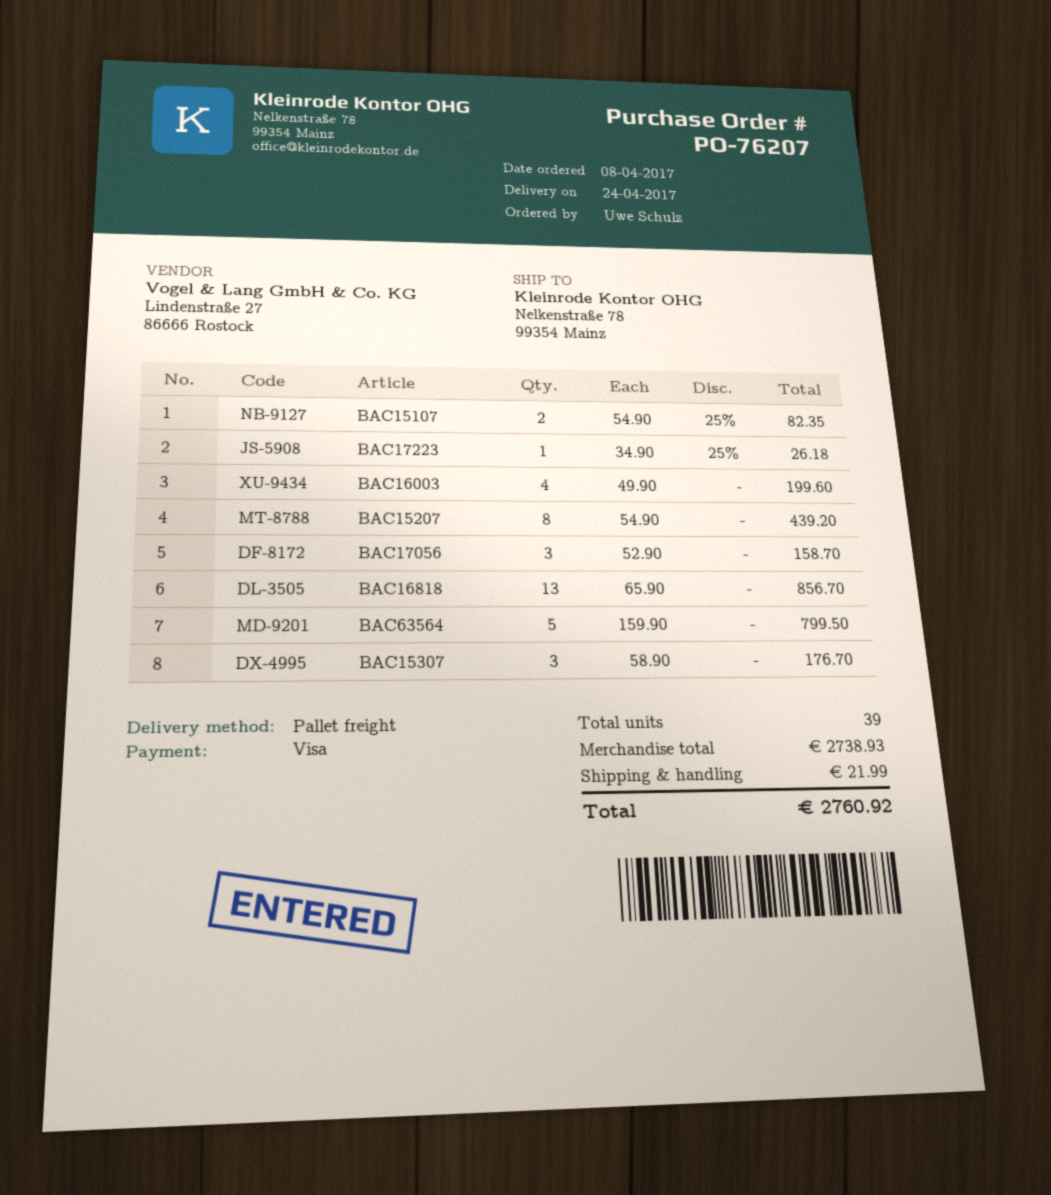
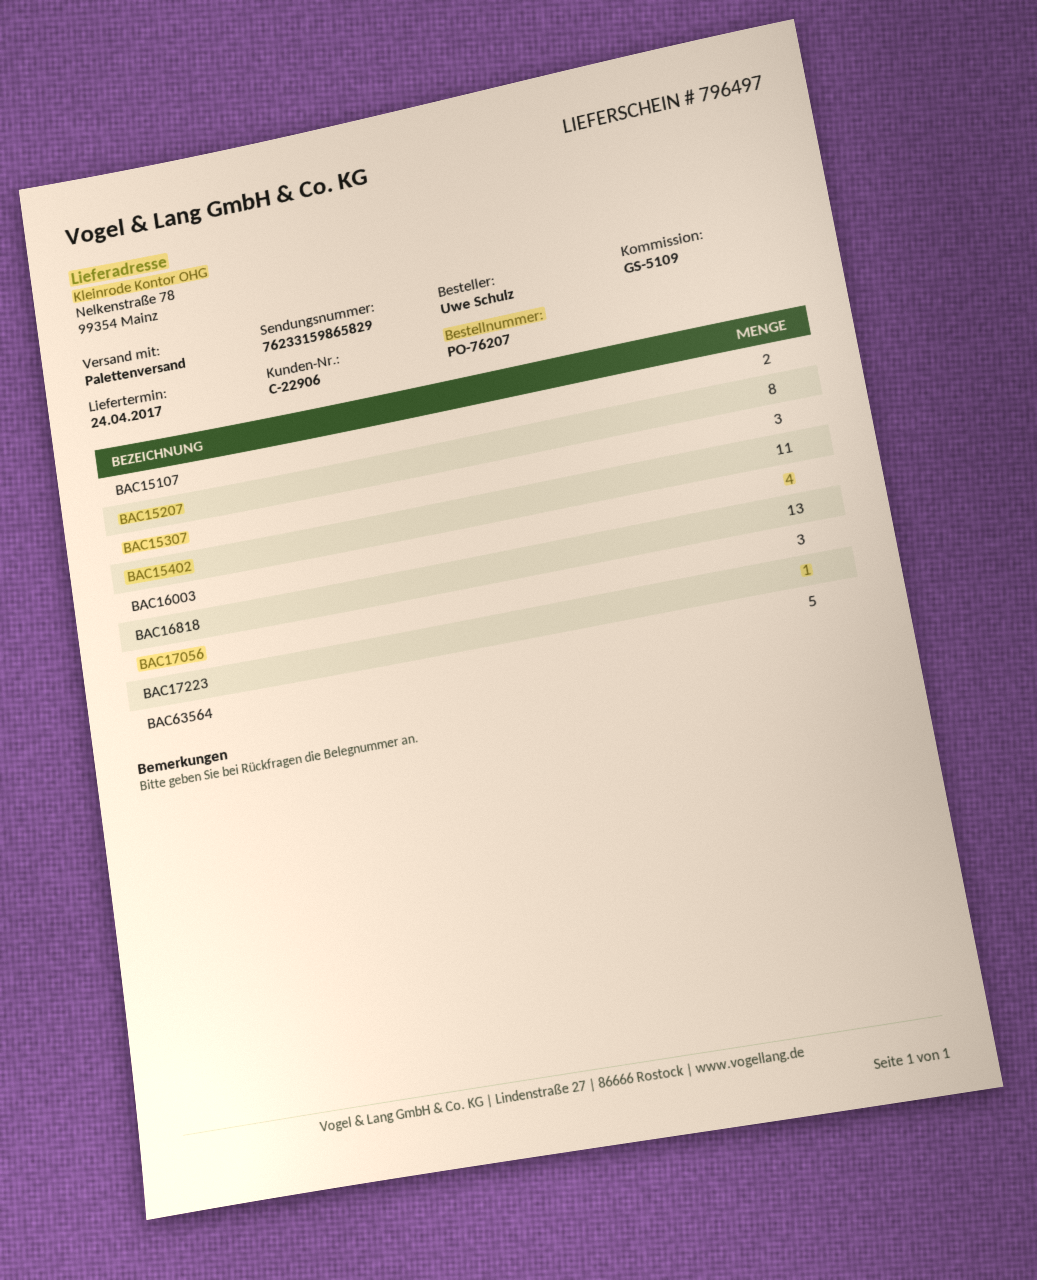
BAC15402: none -> 11

